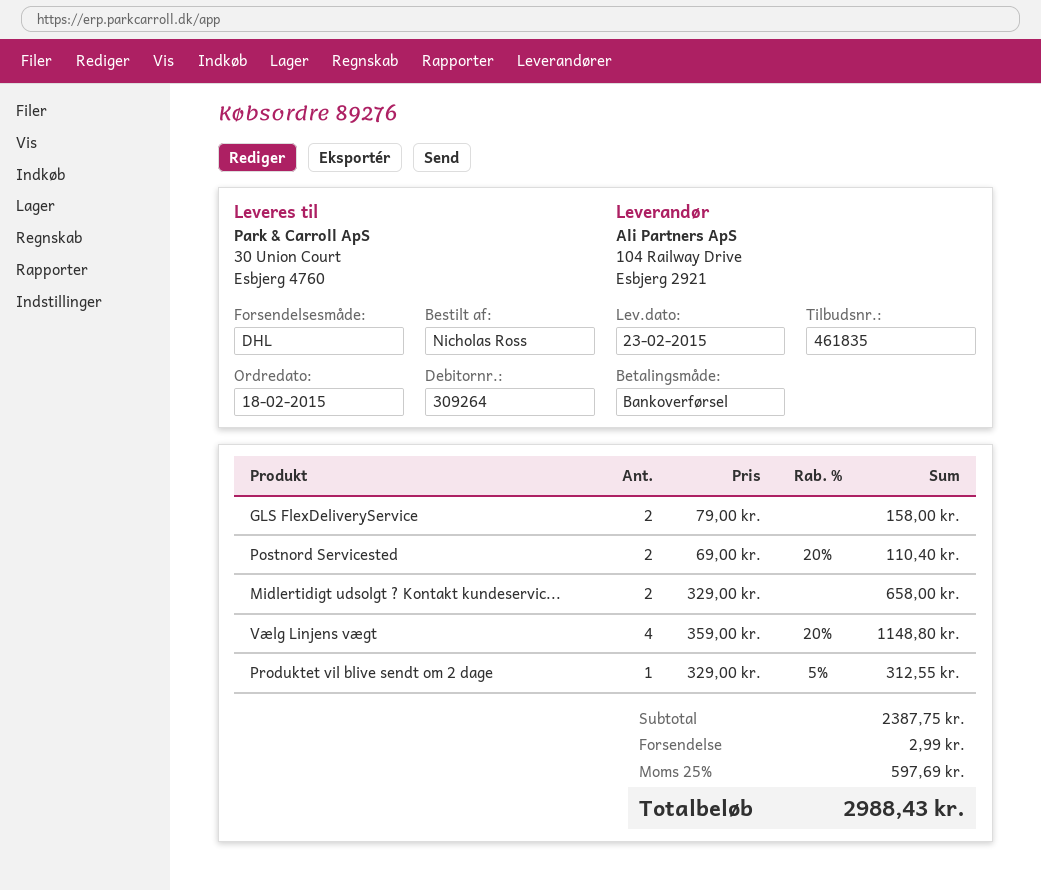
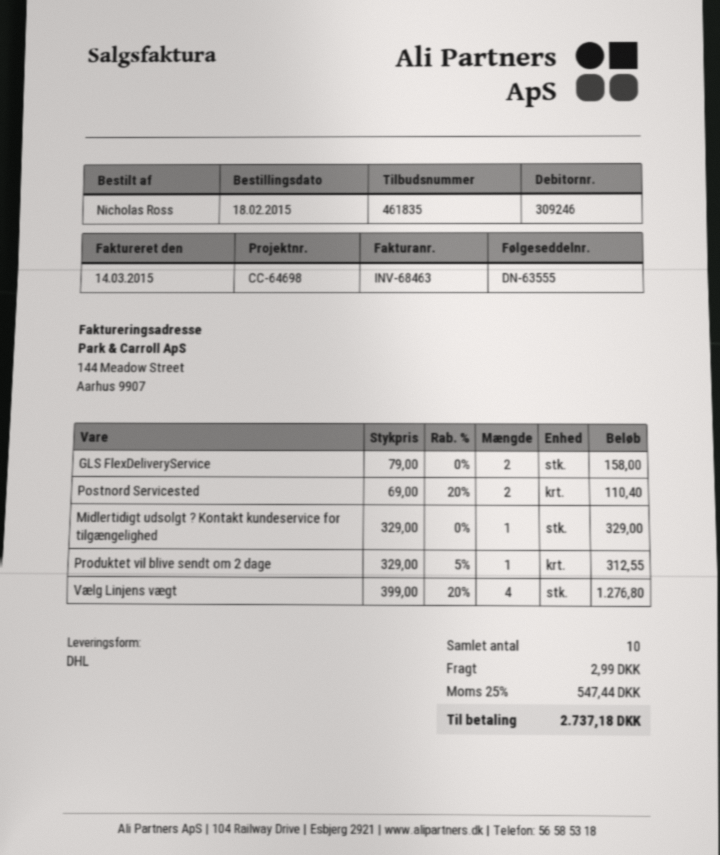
customer number: 309264 -> 309246
Midlertidigt udsolgt ? Kontakt kundeservic...: 2 x 329.00 = 658.00 -> 1 x 329.00 = 329.00
Vælg Linjens vægt: 4 x 359.00 - 20% = 1148.80 -> 4 x 399.00 - 20% = 1276.80
tax: 25% = 597.69 -> 25% = 547.44
total: 2988.43 -> 2737.18

